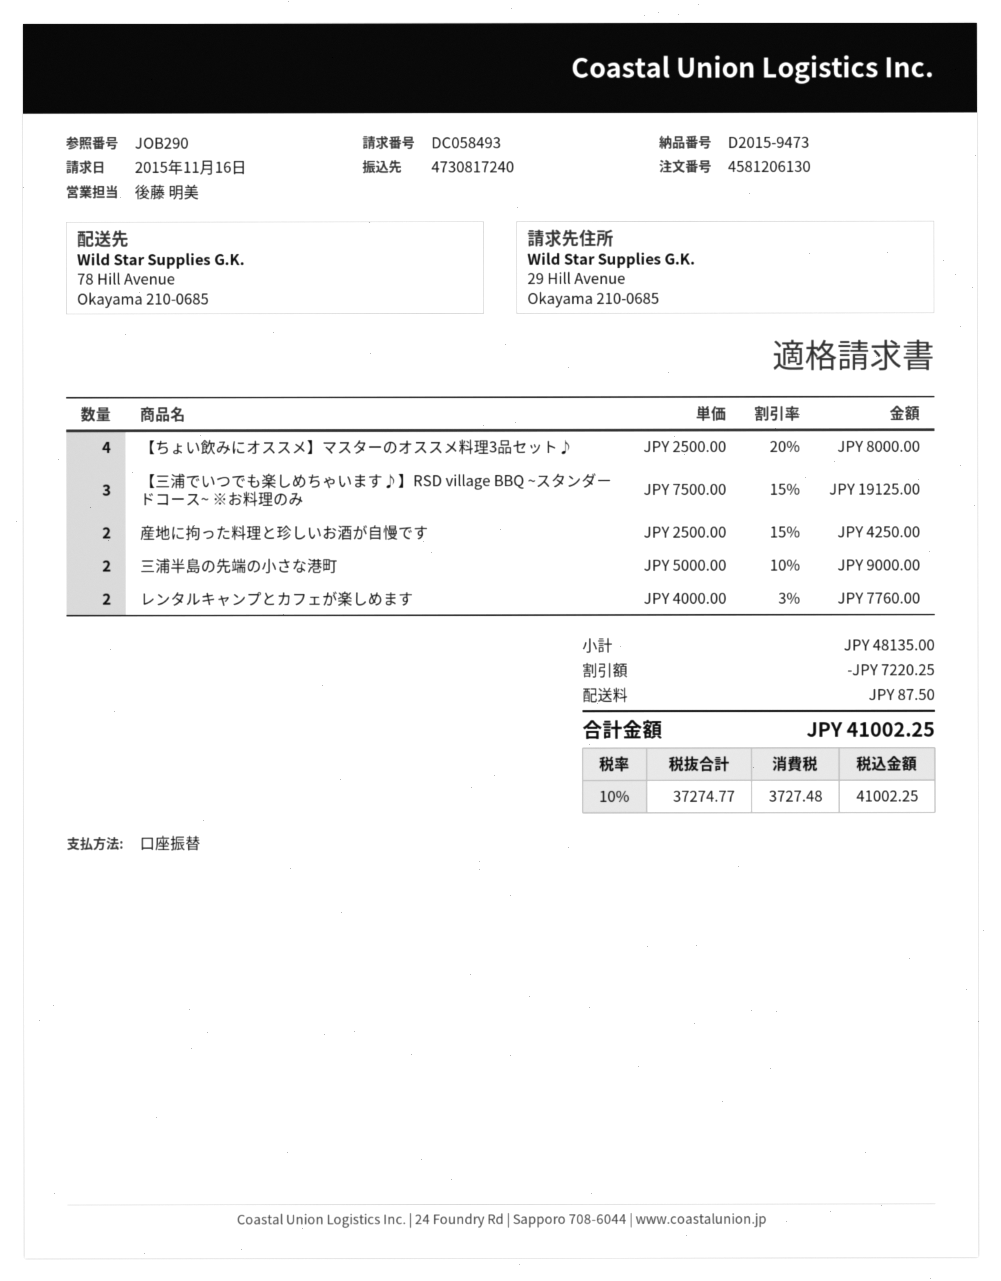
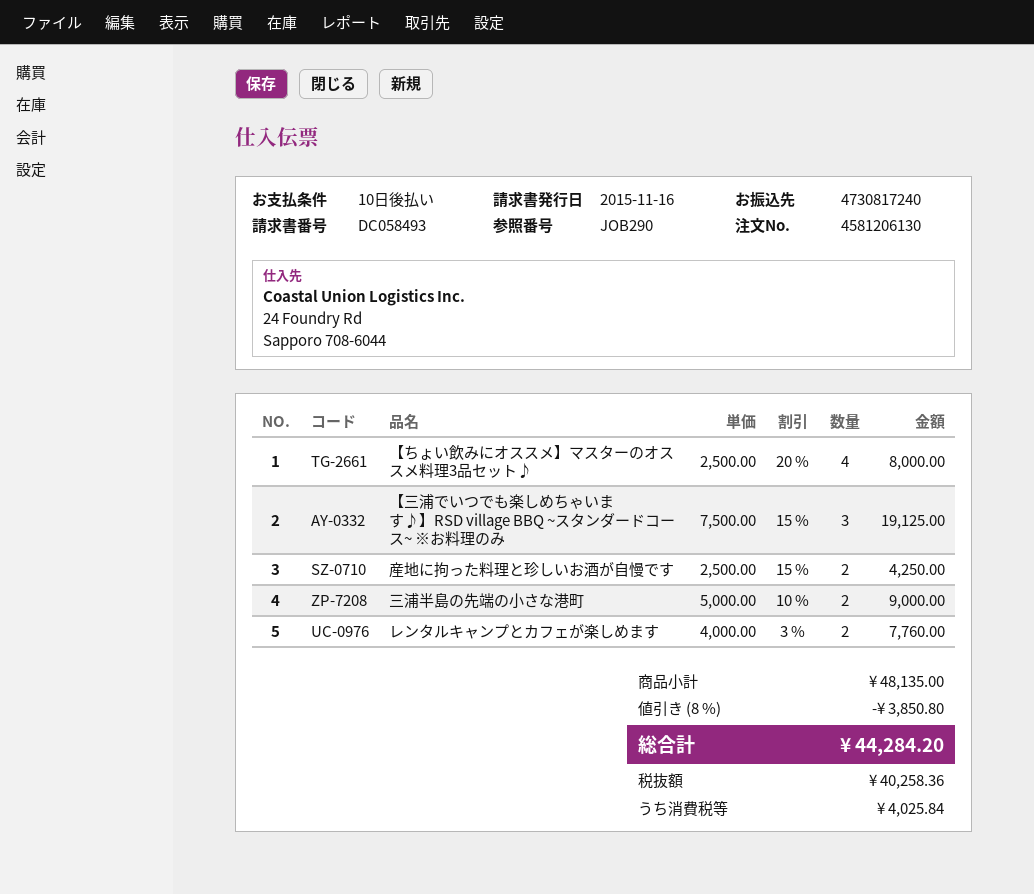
discount: 7220.25 -> 3850.80
shipping: 87.50 -> none
net: 37274.77 -> 40258.36
tax: 3727.48 -> 4025.84
total: 41002.25 -> 44284.20

